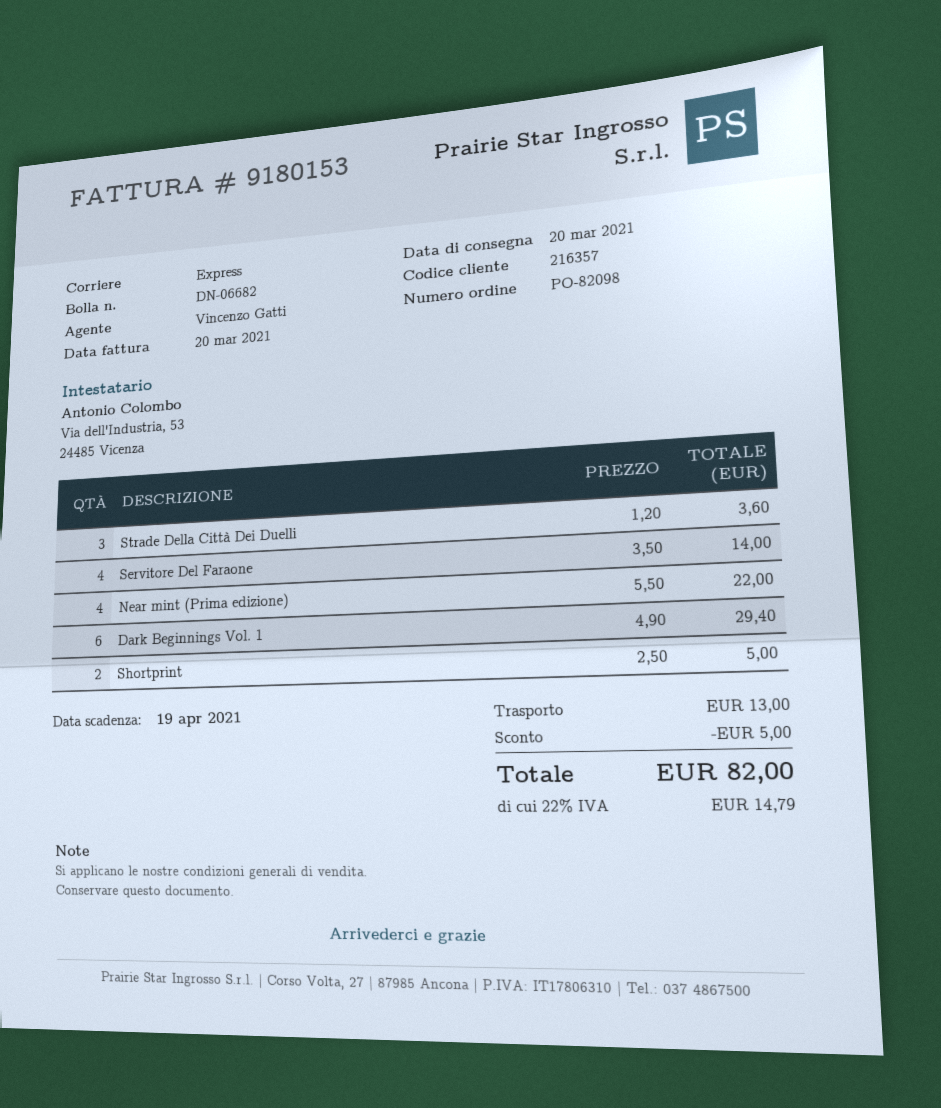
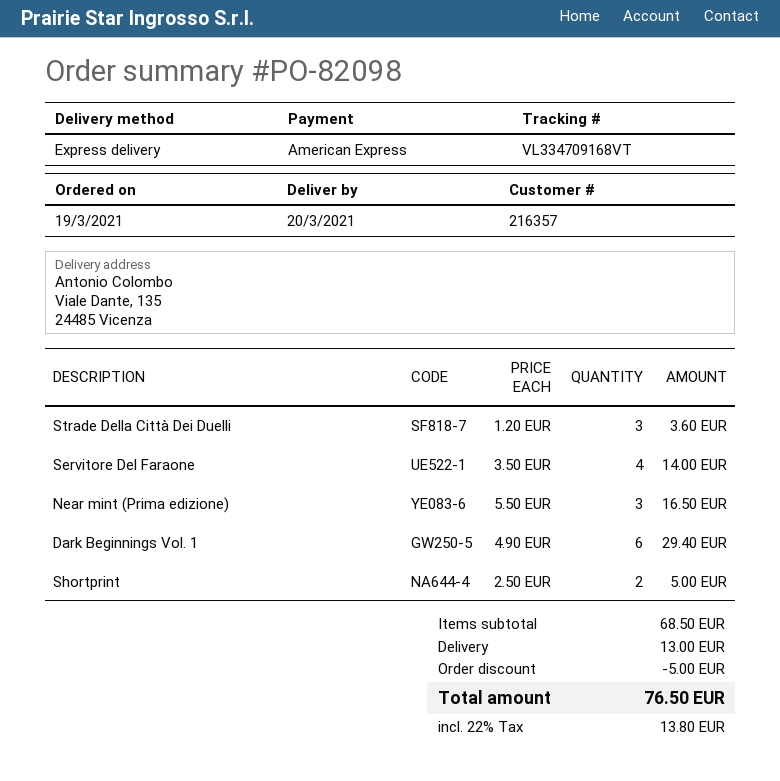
Near mint (Prima edizione): 4 x 5.50 = 22.00 -> 3 x 5.50 = 16.50
tax: 22% = 14.79 -> 22% = 13.80
total: 82.00 -> 76.50

